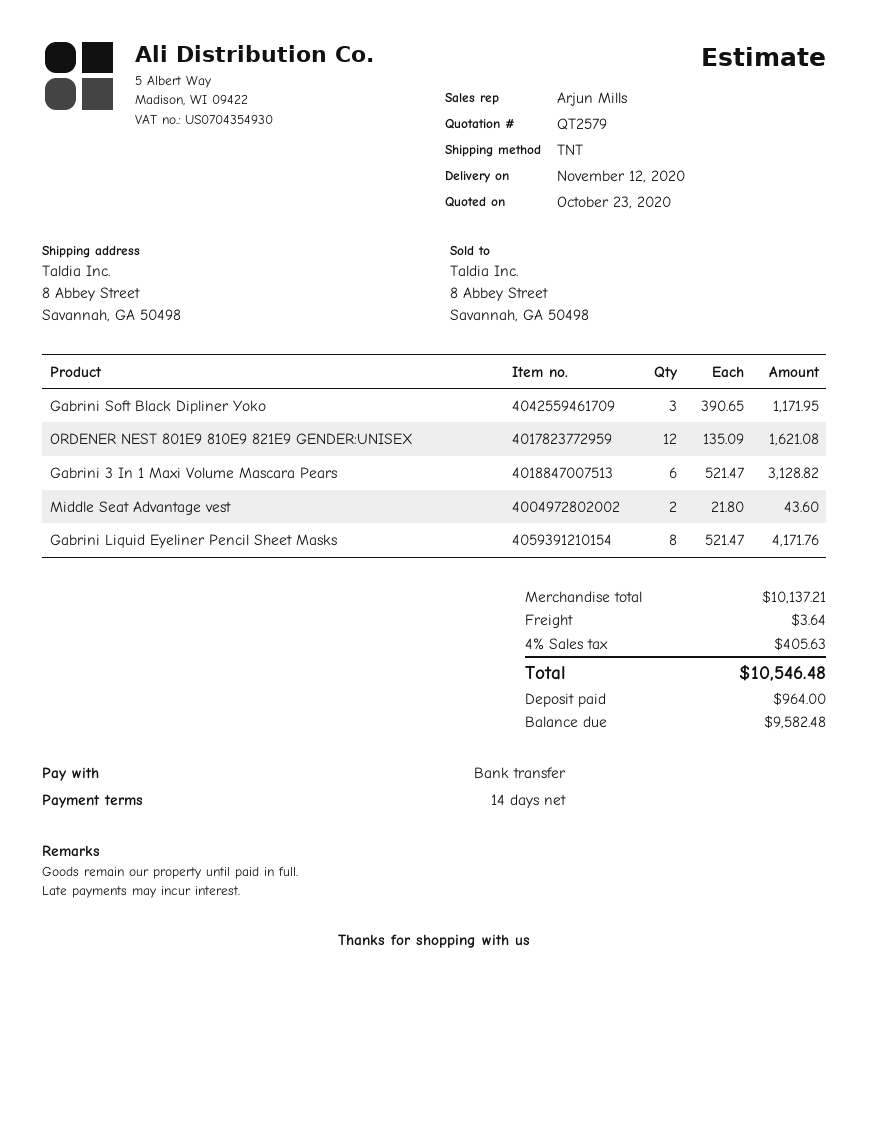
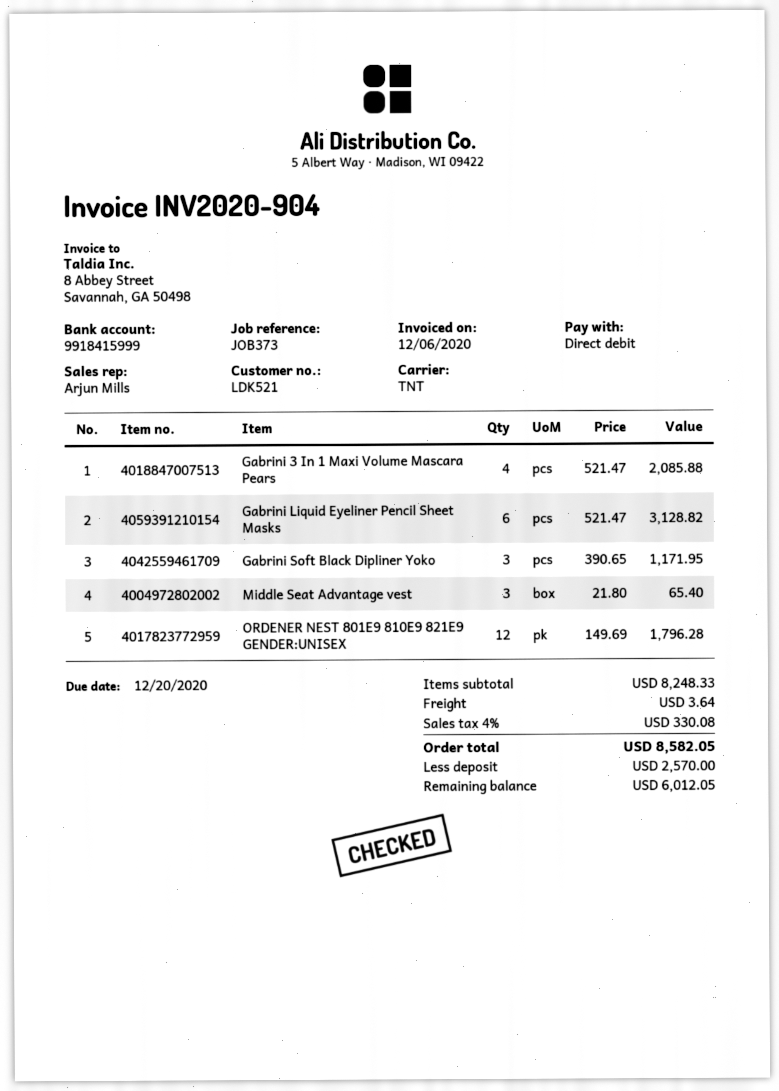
payment method: bank transfer -> direct debit
ORDENER NEST 801E9 810E9 821E9 GENDER:UNISEX: 12 x 135.09 = 1621.08 -> 12 x 149.69 = 1796.28
Gabrini 3 In 1 Maxi Volume Mascara Pears: 6 x 521.47 = 3128.82 -> 4 x 521.47 = 2085.88
Middle Seat Advantage vest: 2 x 21.80 = 43.60 -> 3 x 21.80 = 65.40
Gabrini Liquid Eyeliner Pencil Sheet Masks: 8 x 521.47 = 4171.76 -> 6 x 521.47 = 3128.82
subtotal: 10137.21 -> 8248.33
tax: 4% = 405.63 -> 4% = 330.08
total: 10546.48 -> 8582.05
deposit: 964.00 -> 2570.00
balance: 9582.48 -> 6012.05

